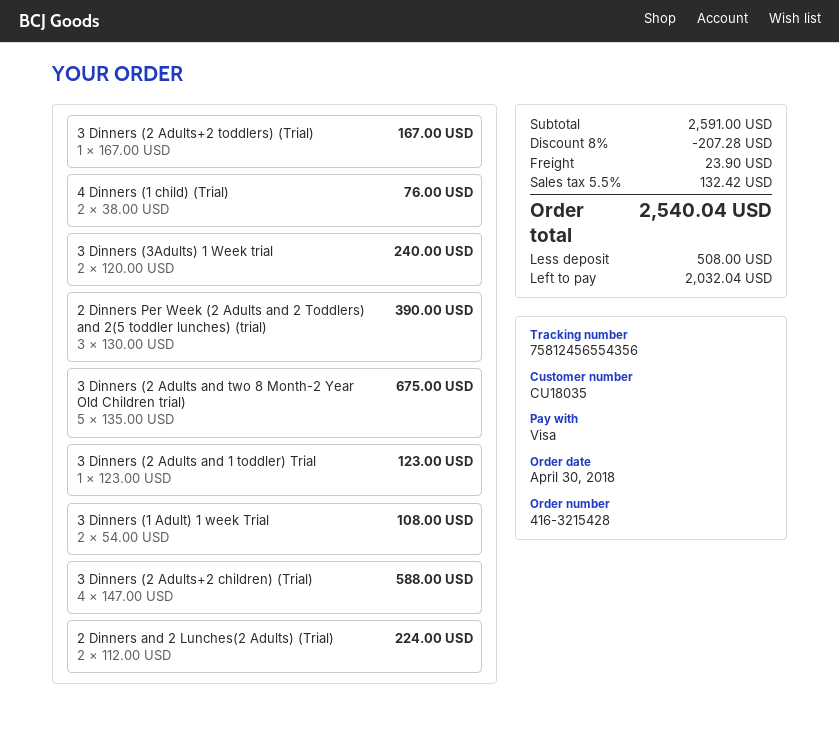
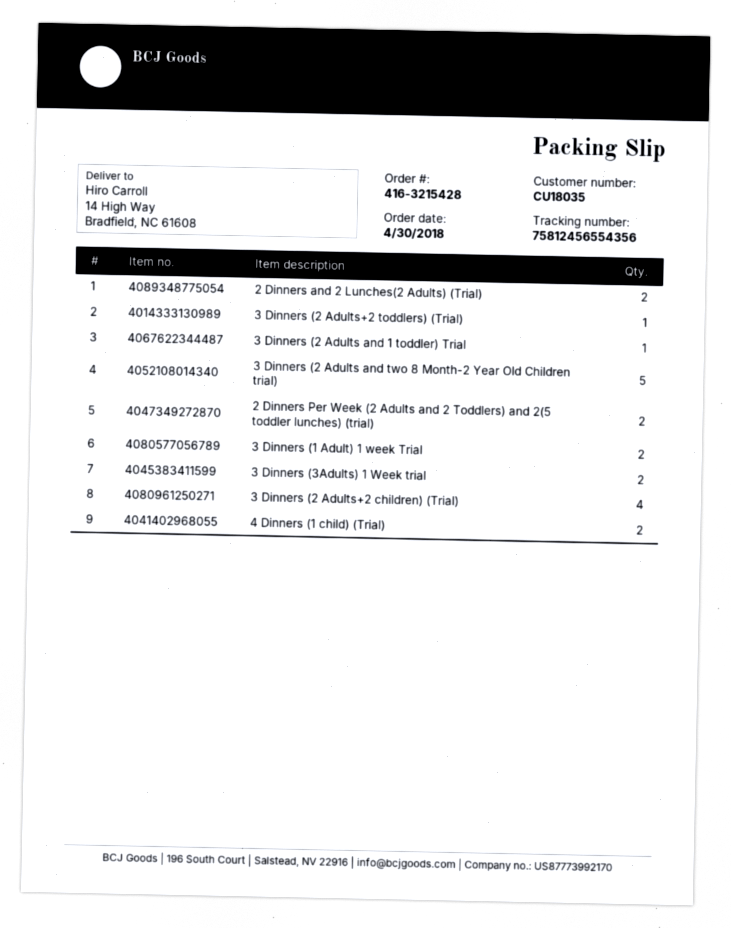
2 Dinners Per Week (2 Adults and 2 Toddlers) and 2(5 toddler lunches) (trial): 3 -> 2

